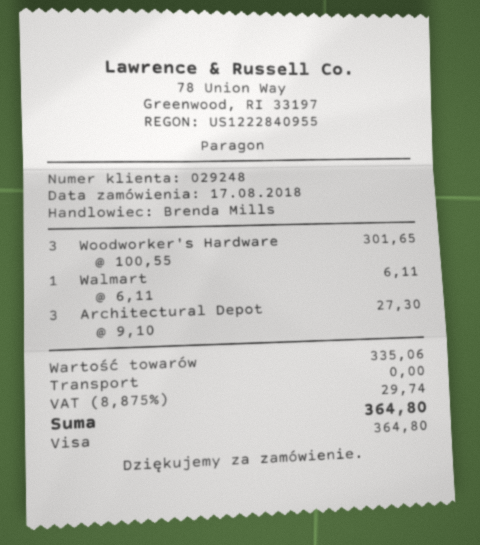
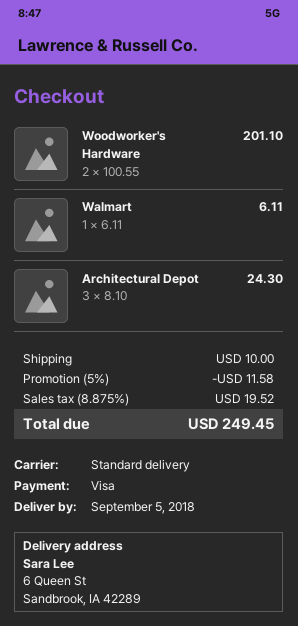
Woodworker's Hardware: 3 x 100.55 = 301.65 -> 2 x 100.55 = 201.10
Architectural Depot: 3 x 9.10 = 27.30 -> 3 x 8.10 = 24.30
discount: none -> 5% = 11.58
shipping: 0.00 -> 10.00
tax: 8.875% = 29.74 -> 8.875% = 19.52
total: 364.80 -> 249.45

